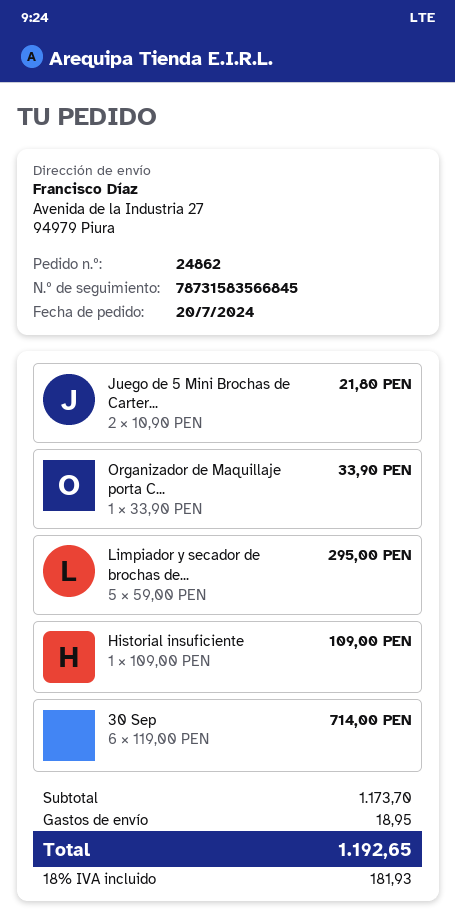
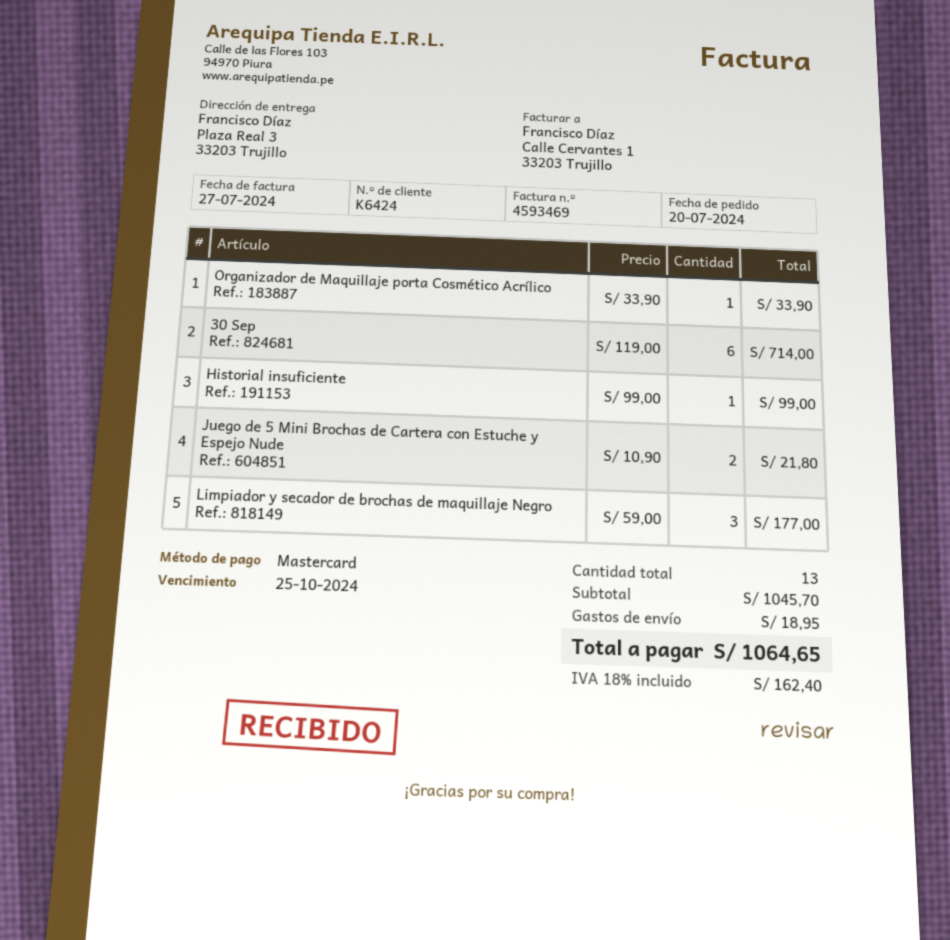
ship to: Avenida de la Industria 27, 94979 Piura -> Plaza Real 3, 33203 Trujillo
Limpiador y secador de brochas de...: 5 x 59.00 = 295.00 -> 3 x 59.00 = 177.00
Historial insuficiente: 1 x 109.00 = 109.00 -> 1 x 99.00 = 99.00
subtotal: 1173.70 -> 1045.70
tax: 18% = 181.93 -> 18% = 162.40
total: 1192.65 -> 1064.65

